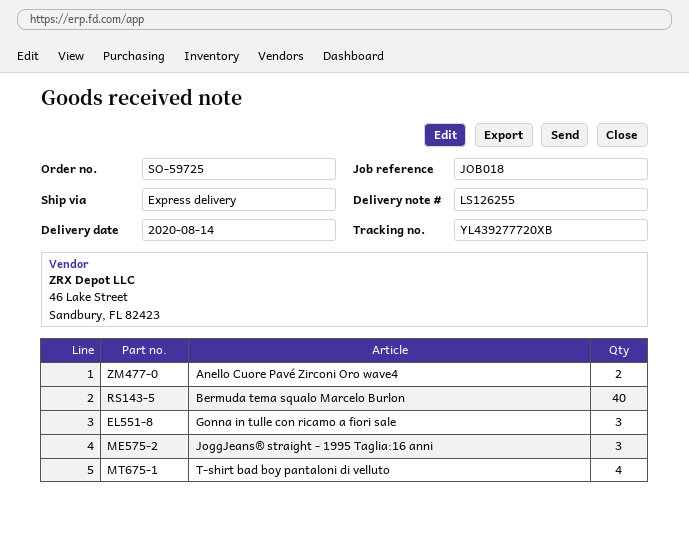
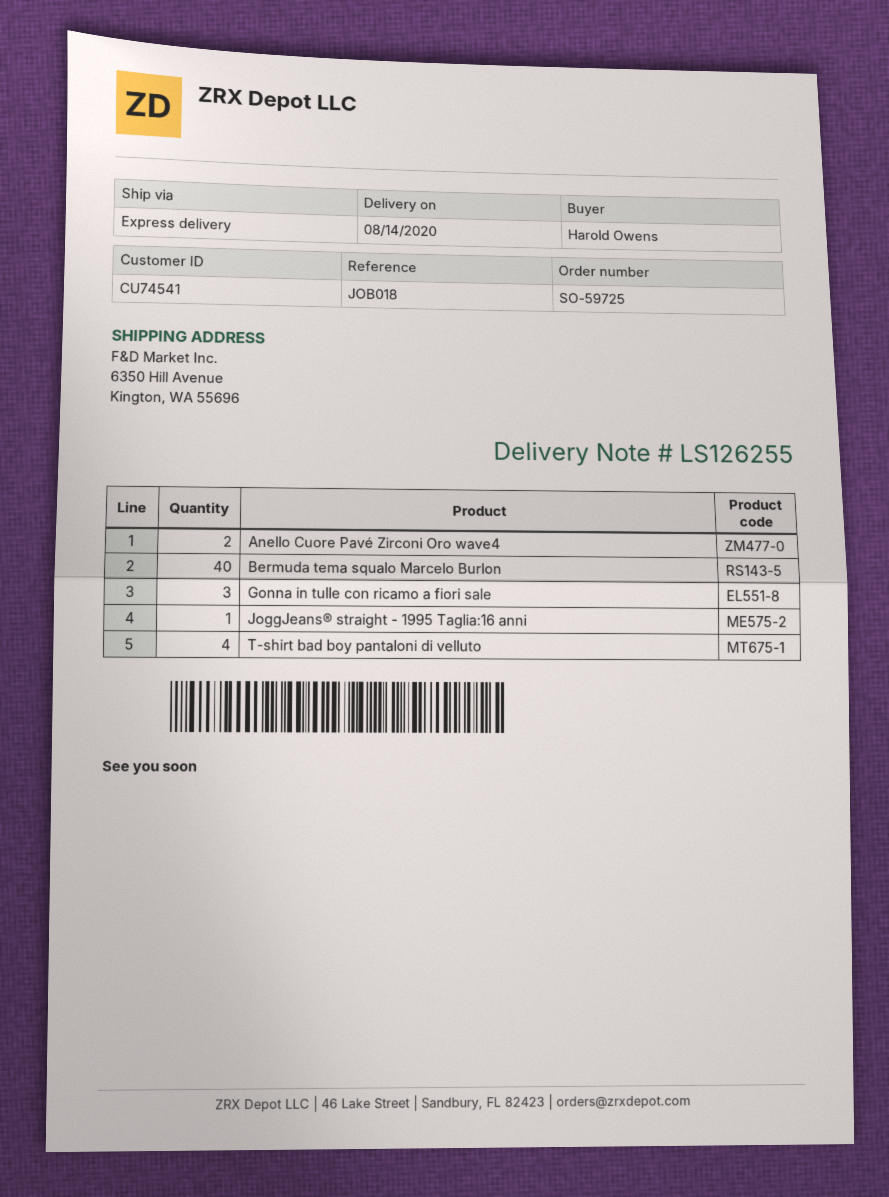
JoggJeans® straight - 1995 Taglia:16 anni: 3 -> 1

